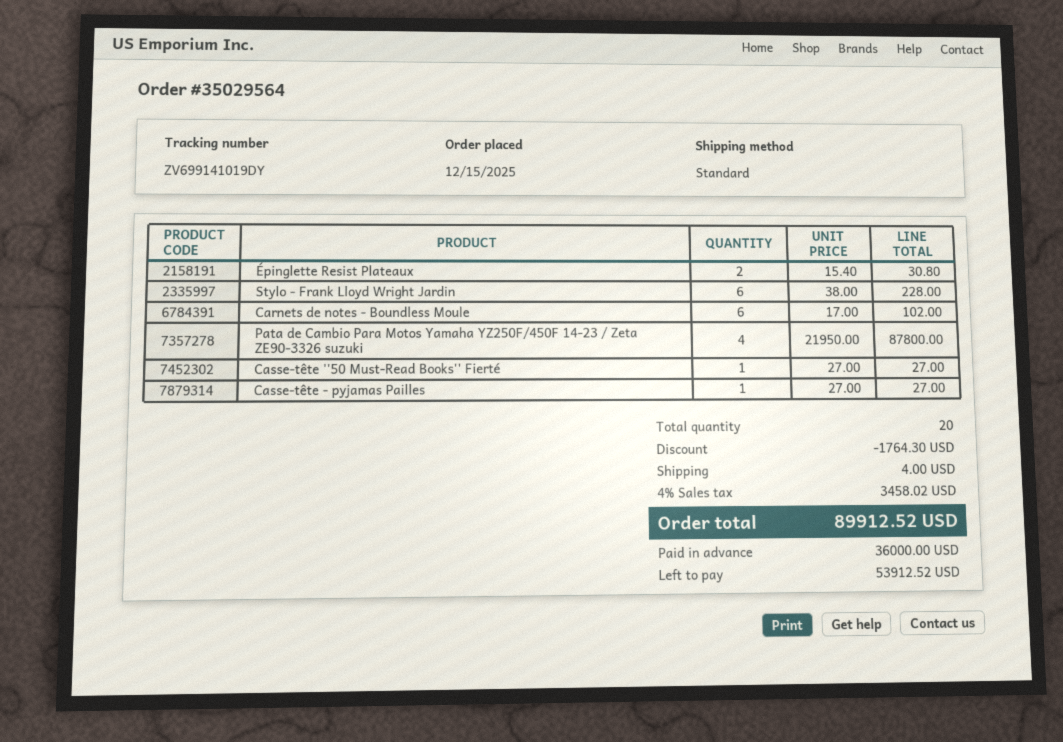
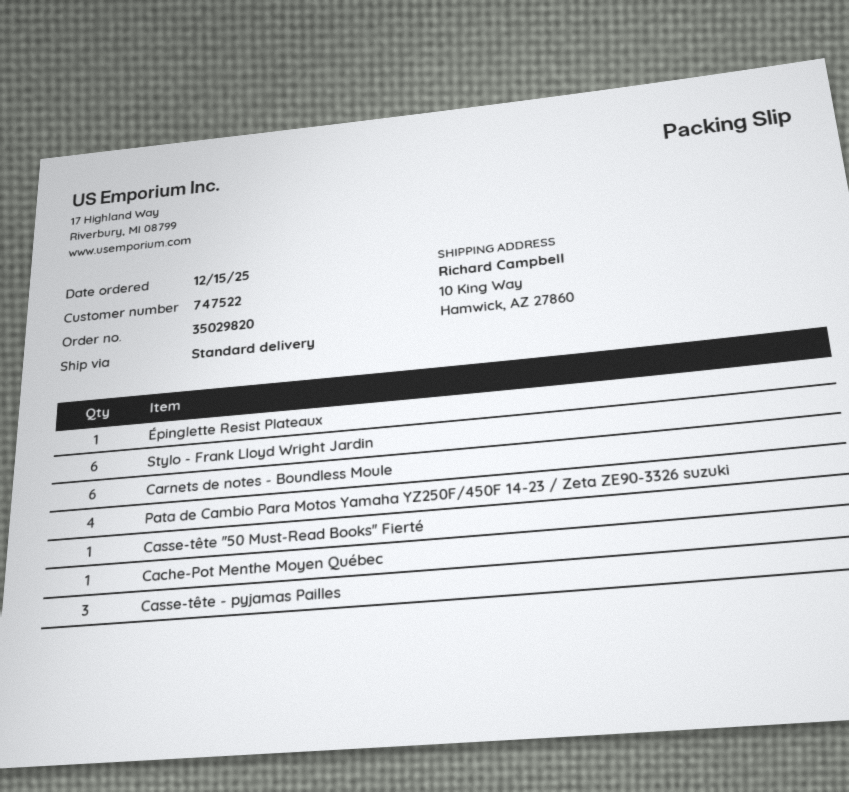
order number: 35029564 -> 35029820
Épinglette Resist Plateaux: 2 -> 1
Casse-tête - pyjamas Pailles: 1 -> 3
Cache-Pot Menthe Moyen Québec: none -> 1

